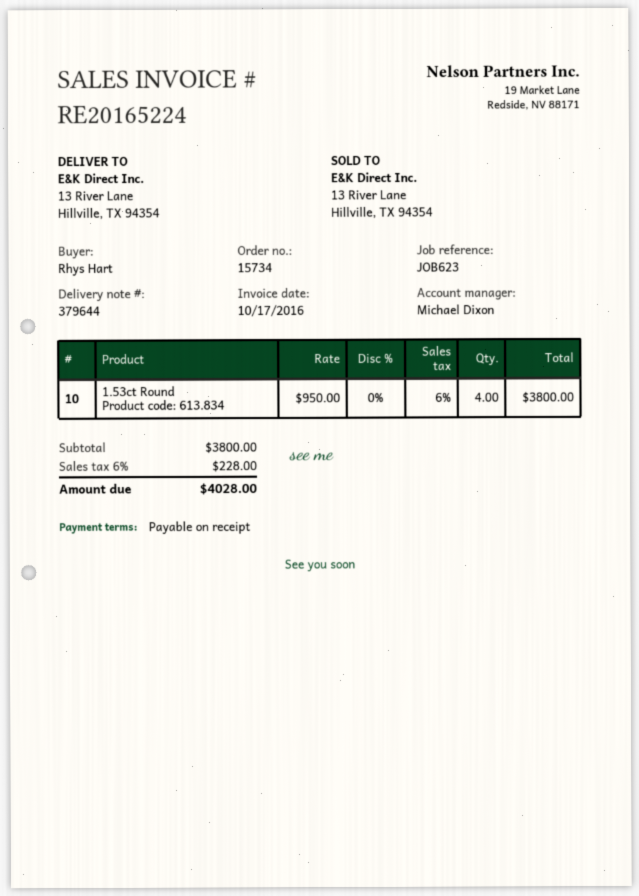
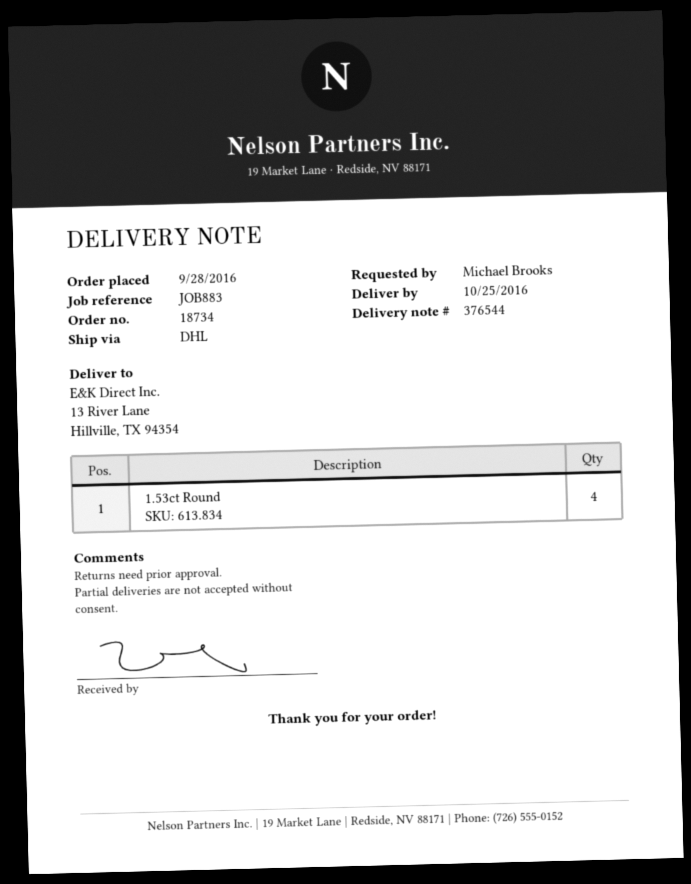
order number: 15734 -> 18734
delivery note number: 379644 -> 376544
reference: JOB623 -> JOB883
ordered by: Rhys Hart -> Michael Brooks

